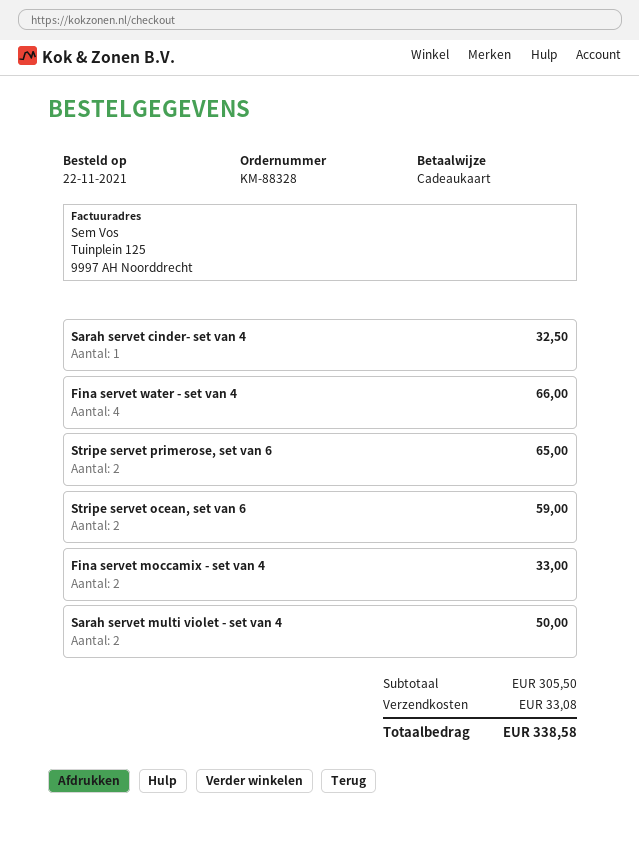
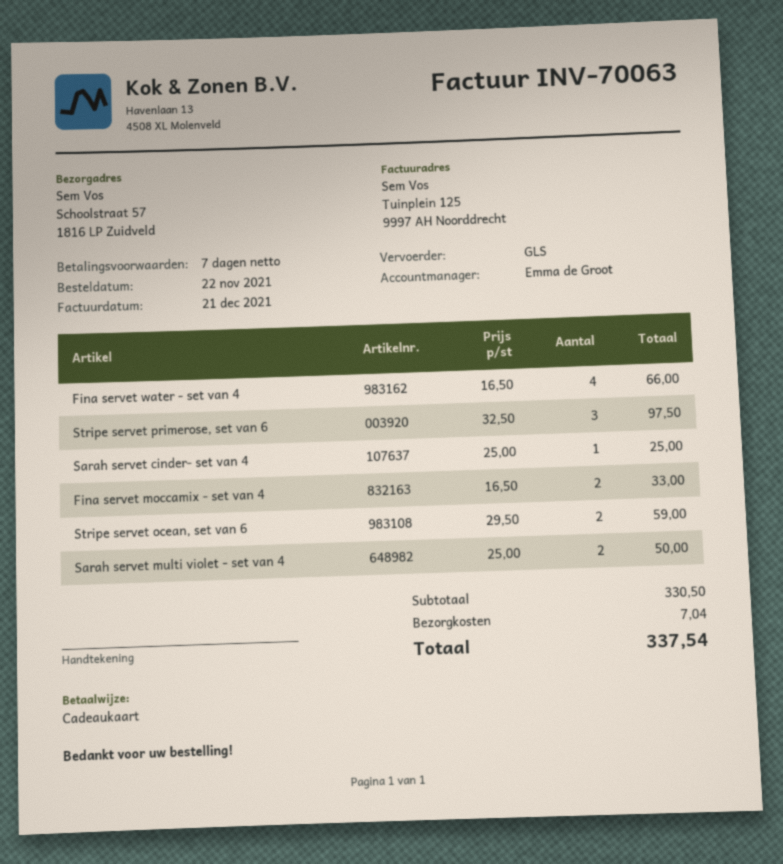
Sarah servet cinder- set van 4: 1 for 32.50 -> 1 for 25.00
Stripe servet primerose, set van 6: 2 for 65.00 -> 3 for 97.50
subtotal: 305.50 -> 330.50
shipping: 33.08 -> 7.04
total: 338.58 -> 337.54

